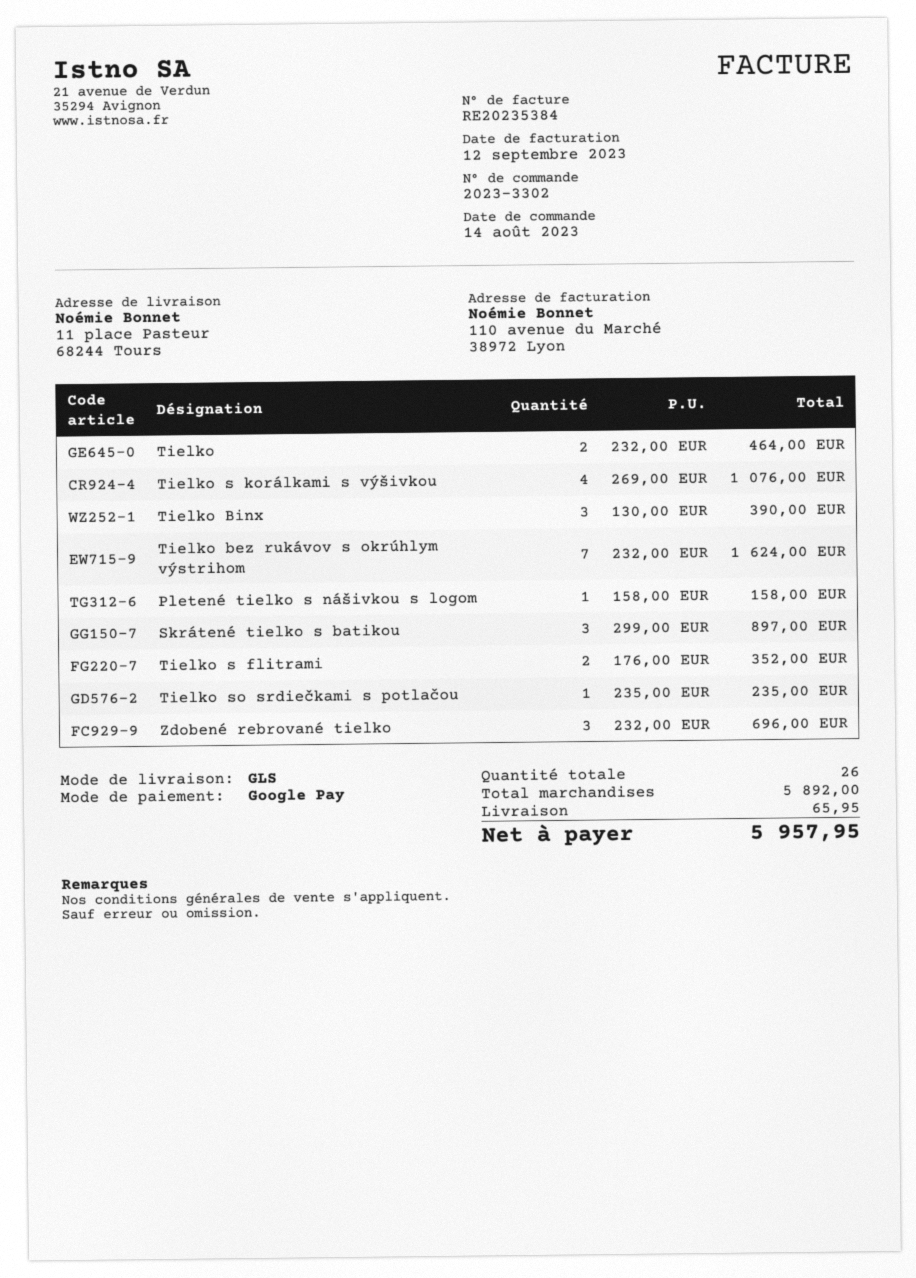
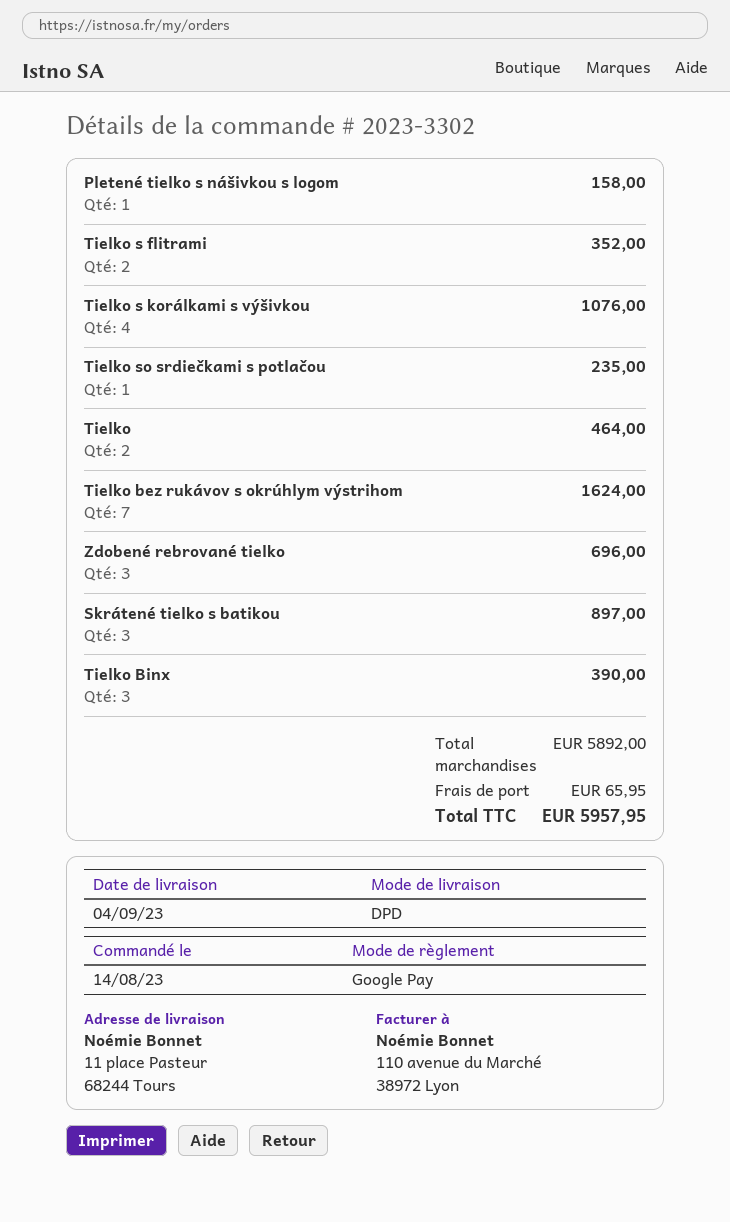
shipping method: GLS -> DPD

